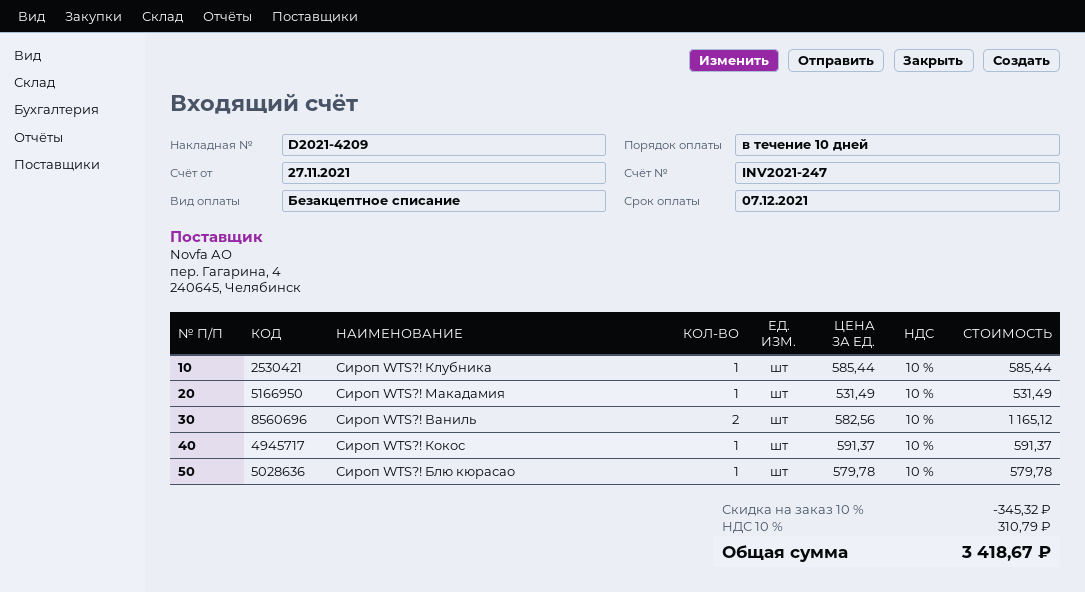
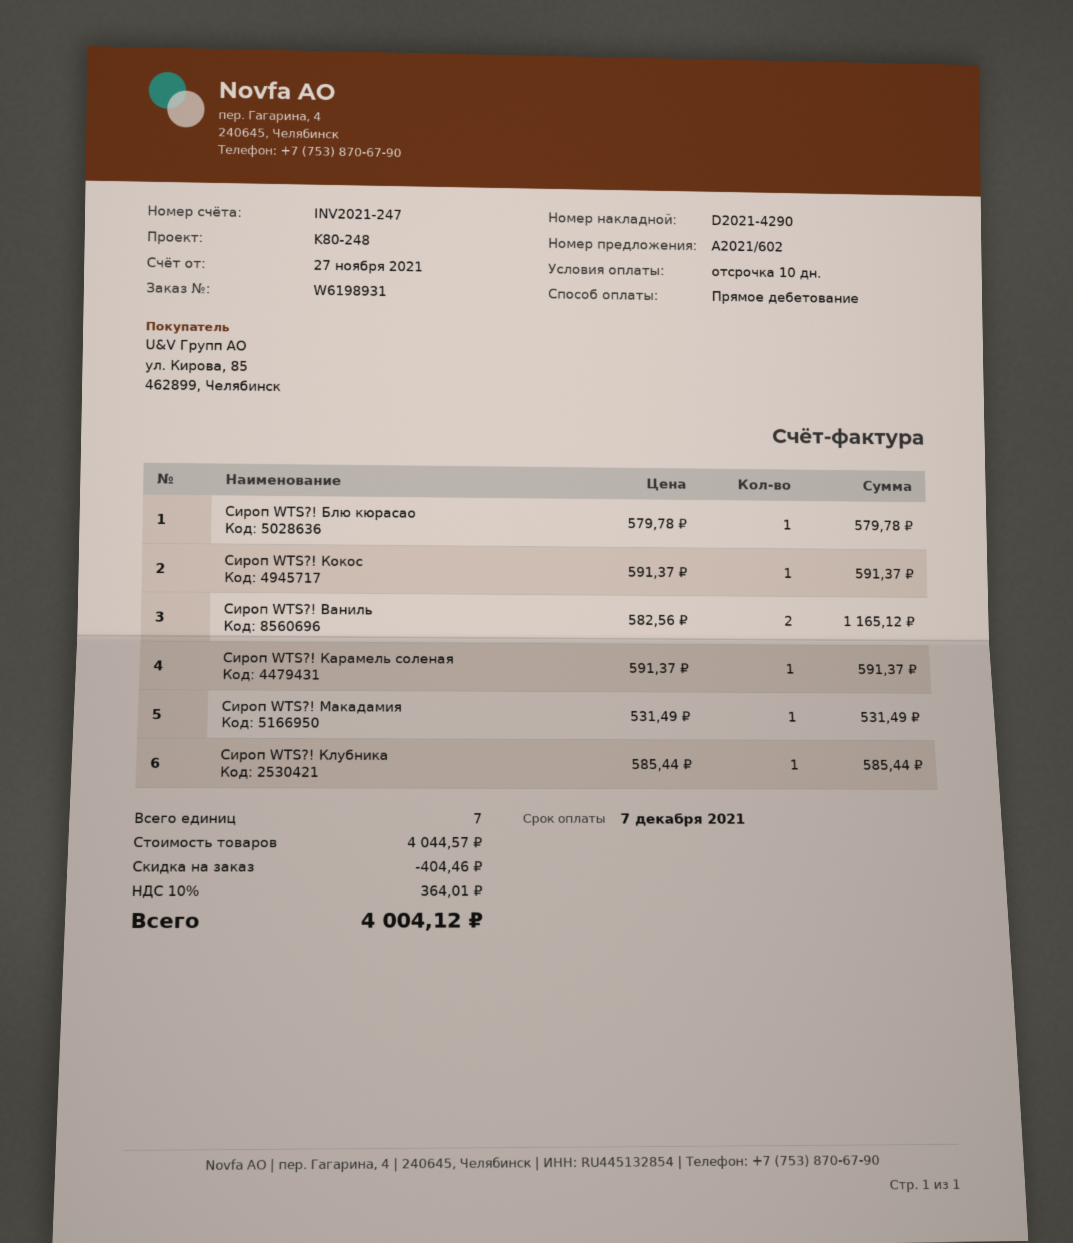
delivery note number: D2021-4209 -> D2021-4290
Сироп WTS?! Карамель соленая: none -> 1 x 591.37 = 591.37
discount: 345.32 -> 404.46
tax: 10% = 310.79 -> 10% = 364.01
total: 3418.67 -> 4004.12

